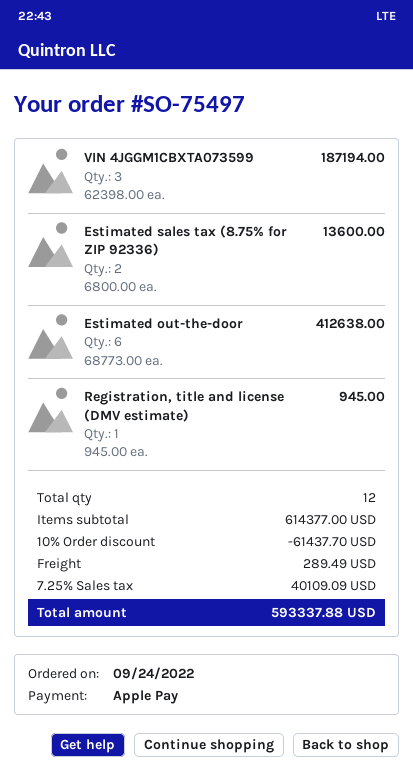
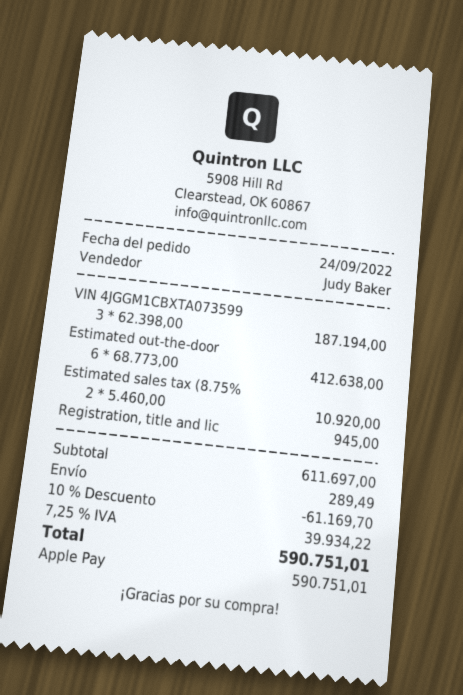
Estimated sales tax (8.75% for ZIP 92336): 2 x 6800.00 = 13600.00 -> 2 x 5460.00 = 10920.00
subtotal: 614377.00 -> 611697.00
discount: 10% = 61437.70 -> 10% = 61169.70
tax: 7.25% = 40109.09 -> 7.25% = 39934.22
total: 593337.88 -> 590751.01

